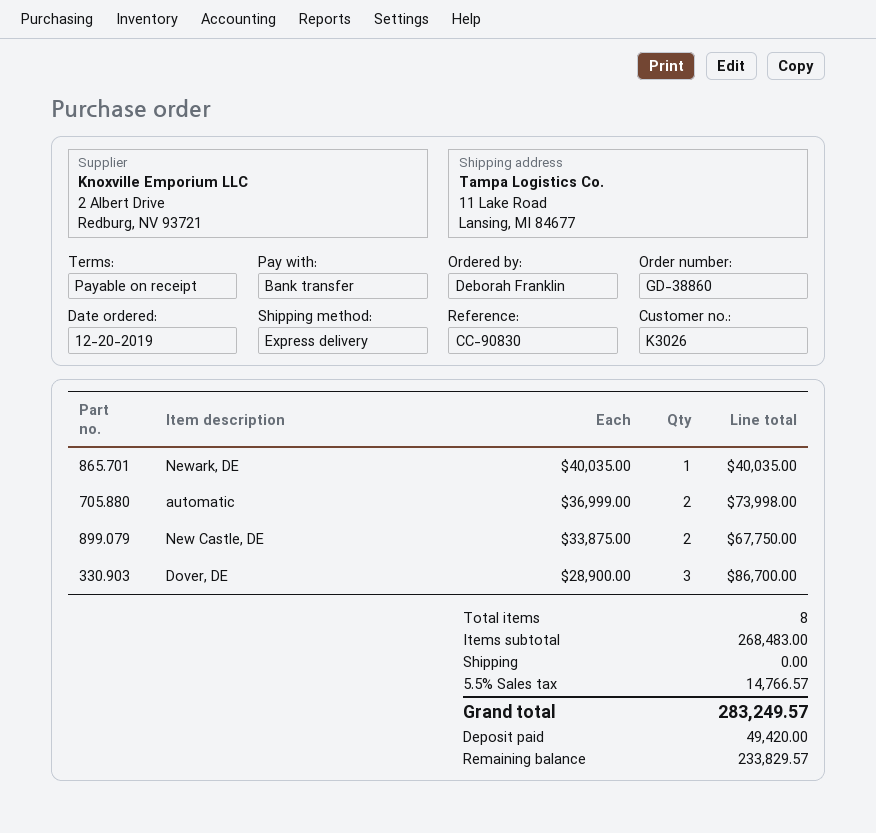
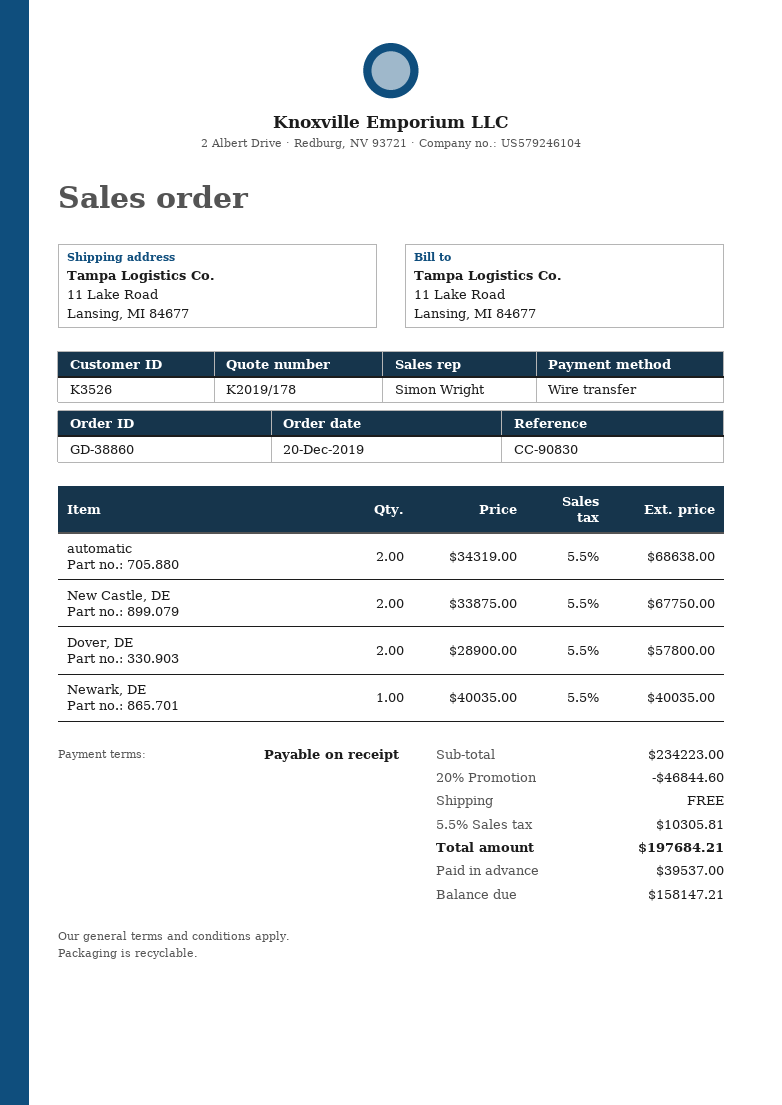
customer number: K3026 -> K3526
automatic: 2 x 36999.00 = 73998.00 -> 2 x 34319.00 = 68638.00
Dover, DE: 3 x 28900.00 = 86700.00 -> 2 x 28900.00 = 57800.00
subtotal: 268483.00 -> 234223.00
discount: none -> 20% = 46844.60
tax: 5.5% = 14766.57 -> 5.5% = 10305.81
total: 283249.57 -> 197684.21
deposit: 49420.00 -> 39537.00
balance: 233829.57 -> 158147.21

